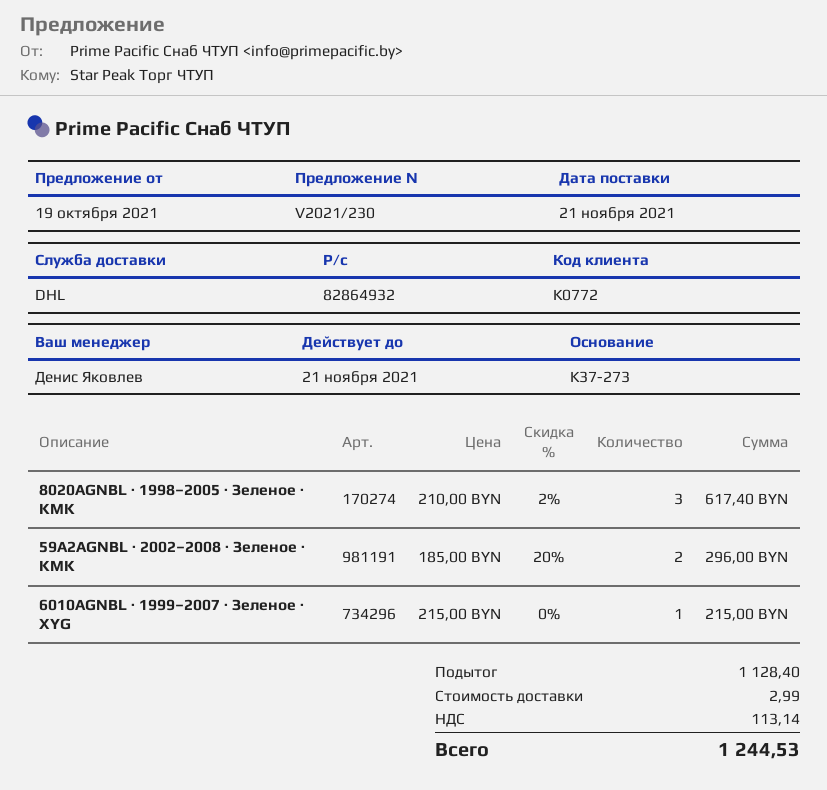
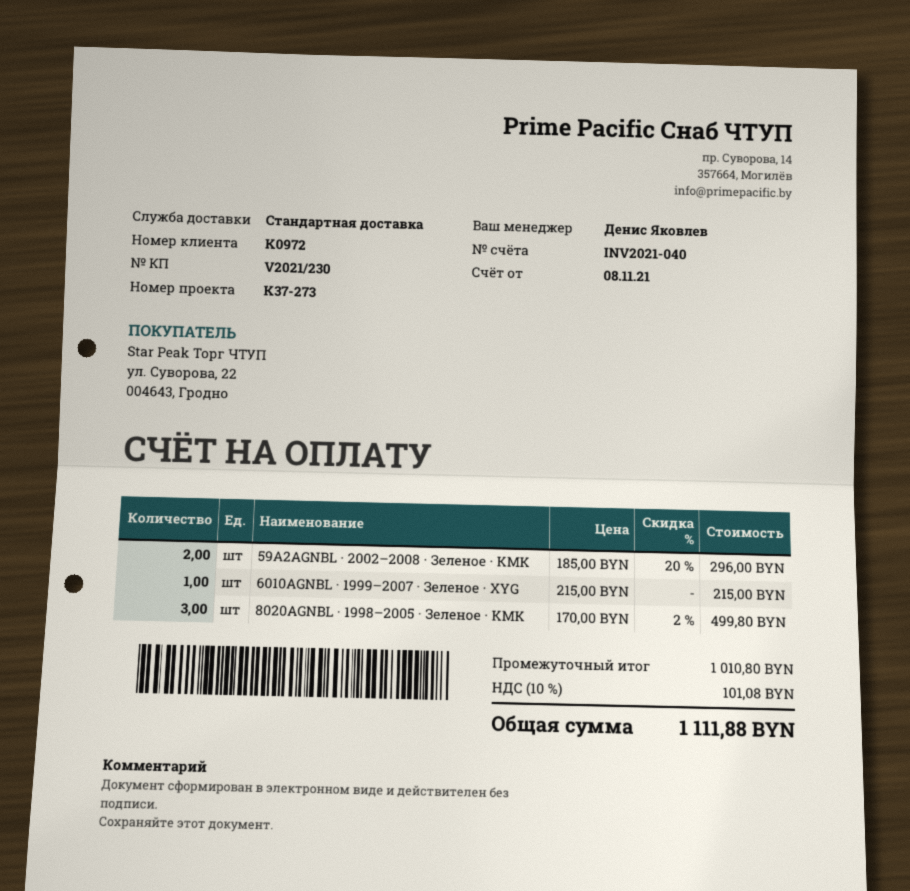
customer number: K0772 -> K0972
shipping method: DHL -> standard
8020AGNBL · 1998–2005 · Зеленое · KMK: 3 x 210.00 - 2% = 617.40 -> 3 x 170.00 - 2% = 499.80
subtotal: 1128.40 -> 1010.80
shipping: 2.99 -> none
tax: 113.14 -> 101.08
total: 1244.53 -> 1111.88

